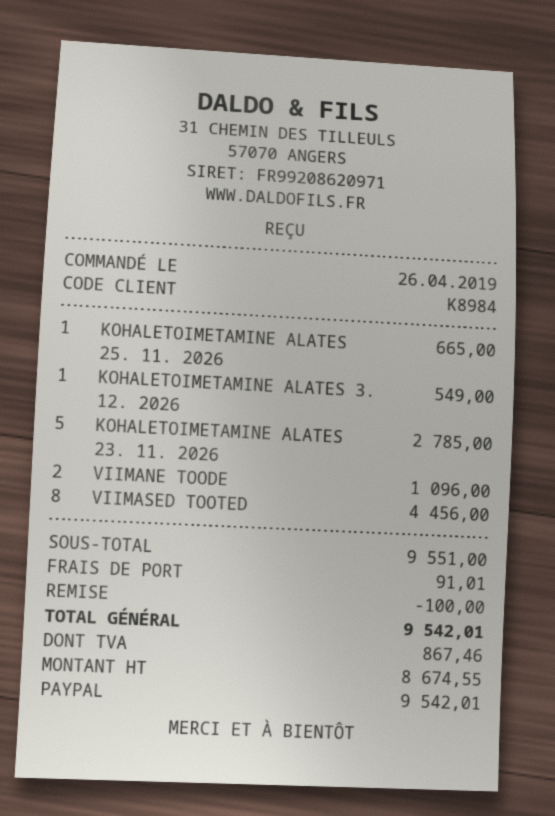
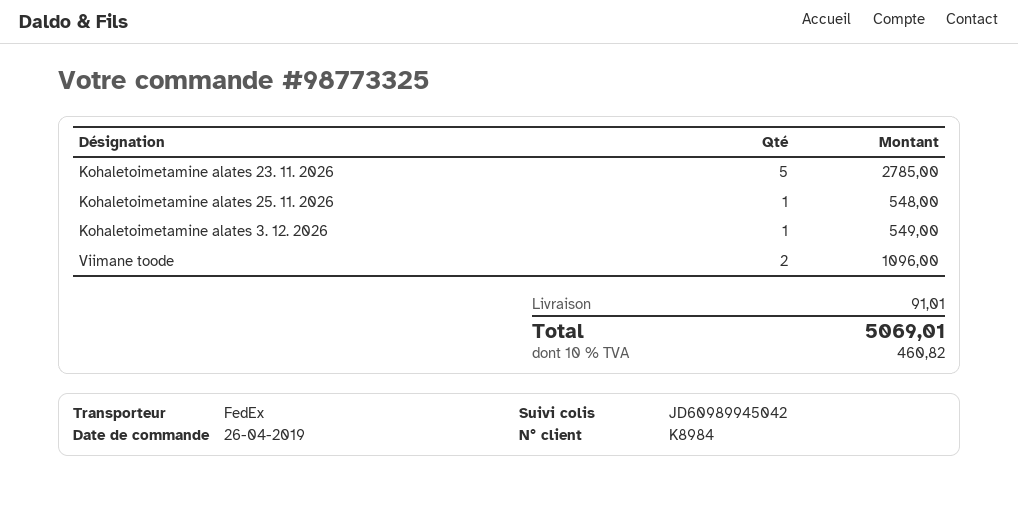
KOHALETOIMETAMINE ALATES 25. 11. 2026: 1 for 665.00 -> 1 for 548.00
VIIMASED TOOTED: 8 for 4456.00 -> none
discount: 100.00 -> none
tax: 867.46 -> 460.82
total: 9542.01 -> 5069.01

